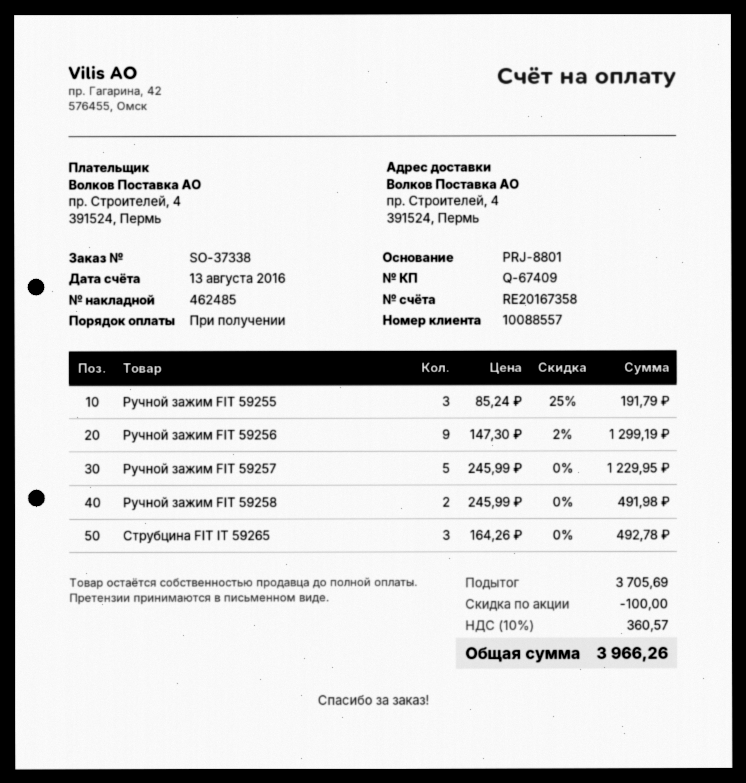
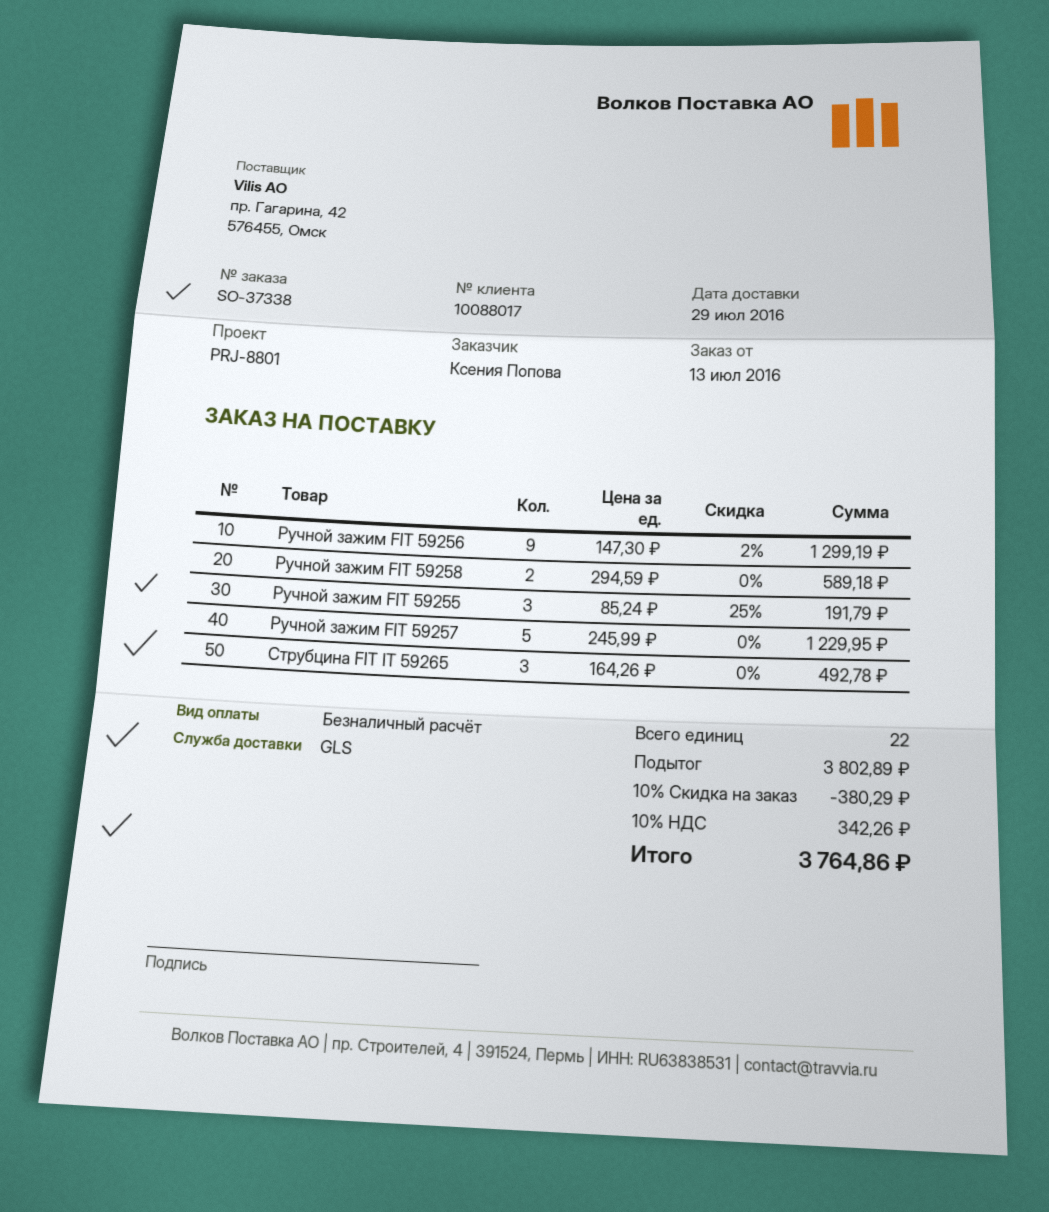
customer number: 10088557 -> 10088017
Ручной зажим FIT 59258: 2 x 245.99 = 491.98 -> 2 x 294.59 = 589.18
subtotal: 3705.69 -> 3802.89
discount: 100.00 -> 380.29
tax: 10% = 360.57 -> 10% = 342.26
total: 3966.26 -> 3764.86

